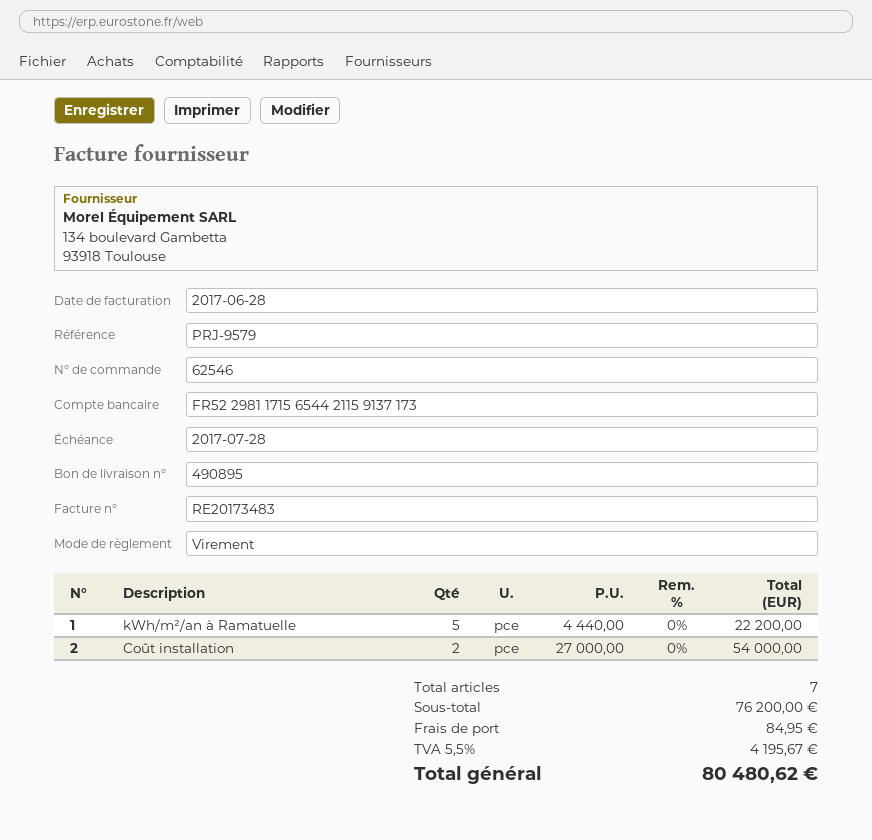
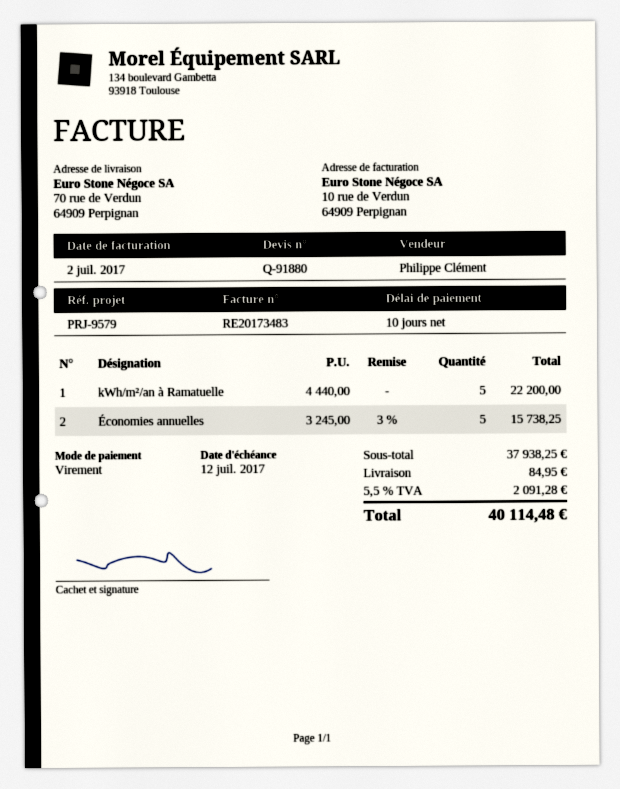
invoice date: 2017-06-28 -> 2017-07-02
due date: 2017-07-28 -> 2017-07-12
Coût installation: 2 x 27000.00 = 54000.00 -> none
Économies annuelles: none -> 5 x 3245.00 - 3% = 15738.25
subtotal: 76200.00 -> 37938.25
tax: 5.5% = 4195.67 -> 5.5% = 2091.28
total: 80480.62 -> 40114.48

